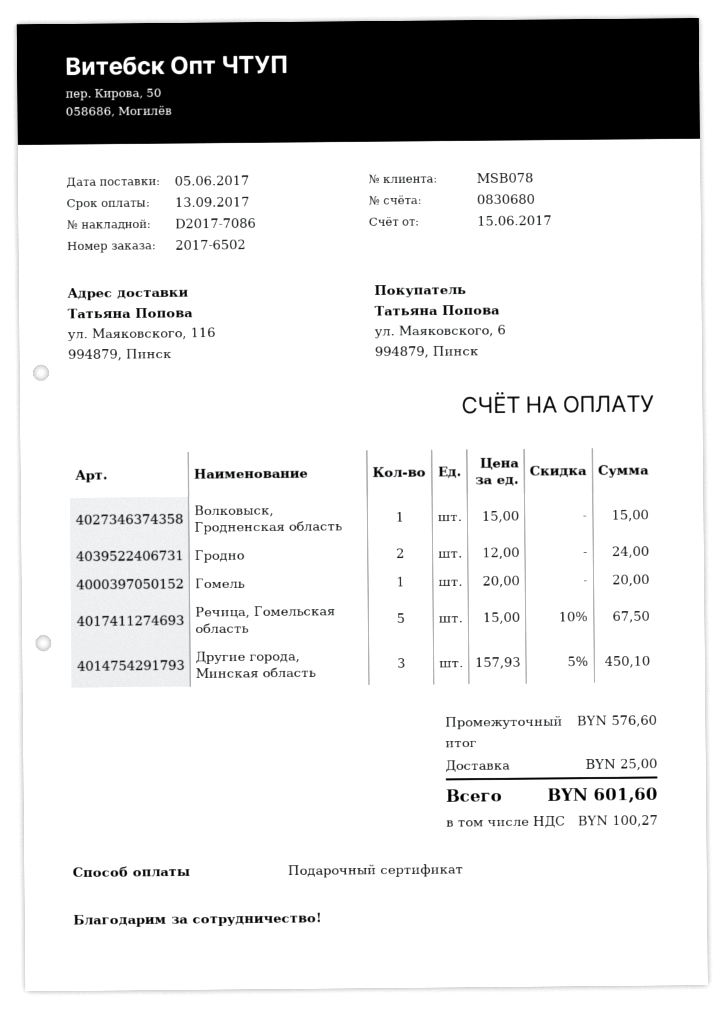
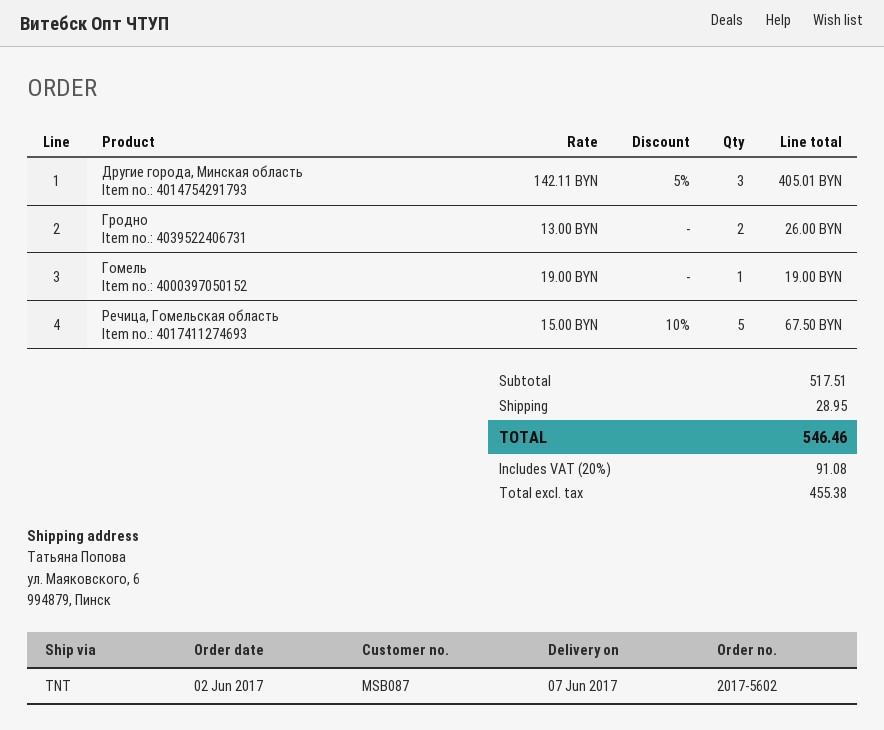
order number: 2017-6502 -> 2017-5602
delivery date: 2017-06-05 -> 2017-06-07
customer number: MSB078 -> MSB087
ship to: ул. Маяковского, 116, 994879, Пинск -> ул. Маяковского, 6, 994879, Пинск
Волковыск, Гродненская область: 1 x 15.00 = 15.00 -> none
Гродно: 2 x 12.00 = 24.00 -> 2 x 13.00 = 26.00
Гомель: 1 x 20.00 = 20.00 -> 1 x 19.00 = 19.00
Другие города, Минская область: 3 x 157.93 - 5% = 450.10 -> 3 x 142.11 - 5% = 405.01
subtotal: 576.60 -> 517.51
shipping: 25.00 -> 28.95
tax: 100.27 -> 91.08
total: 601.60 -> 546.46

